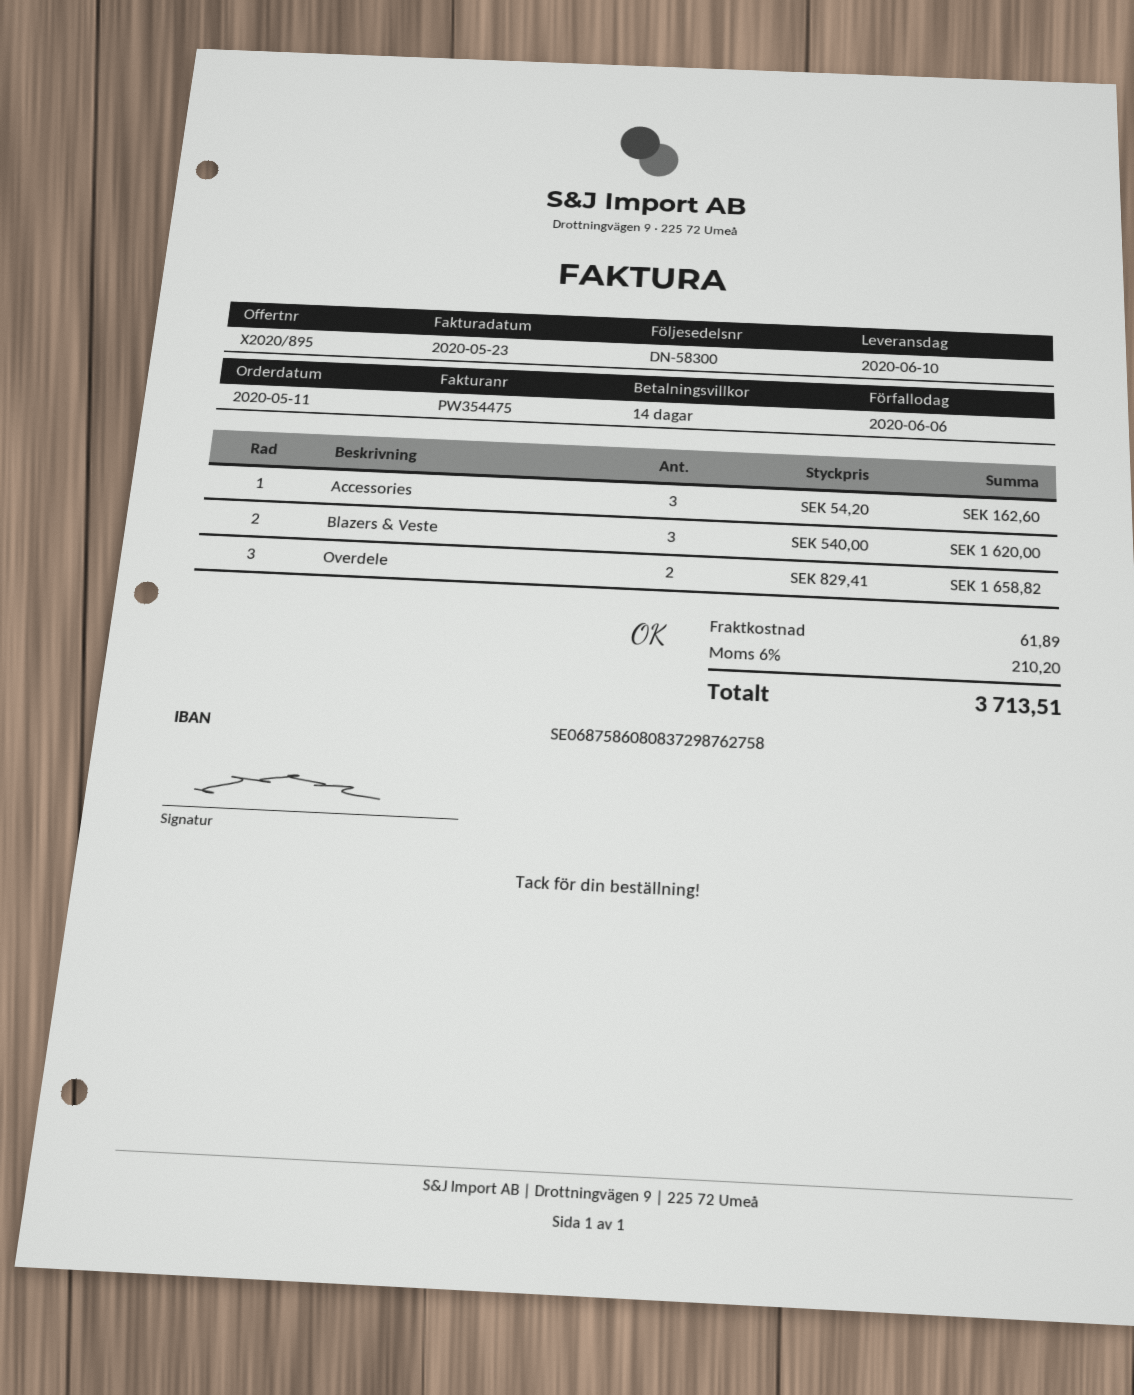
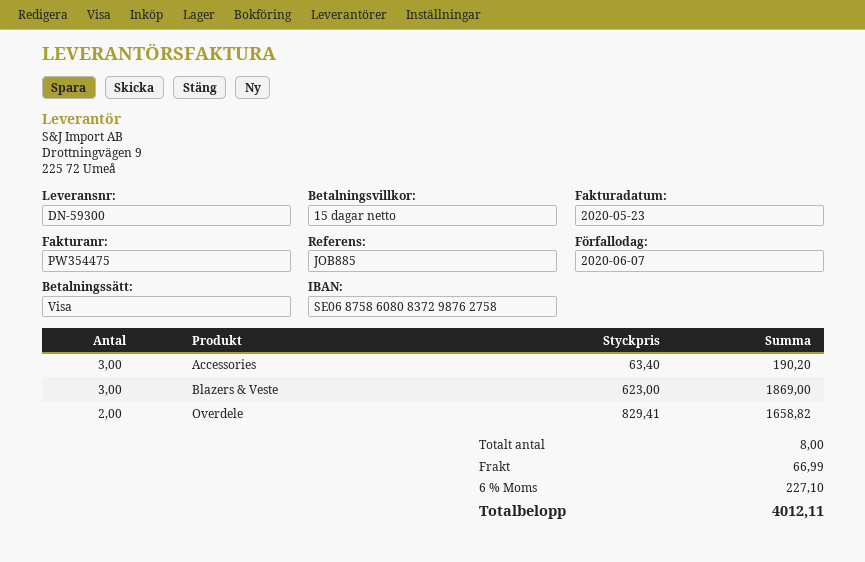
delivery note number: DN-58300 -> DN-59300
payment terms: 14 days -> 15 days
due date: 2020-06-06 -> 2020-06-07
Accessories: 3 x 54.20 = 162.60 -> 3 x 63.40 = 190.20
Blazers & Veste: 3 x 540.00 = 1620.00 -> 3 x 623.00 = 1869.00
shipping: 61.89 -> 66.99
tax: 6% = 210.20 -> 6% = 227.10
total: 3713.51 -> 4012.11

